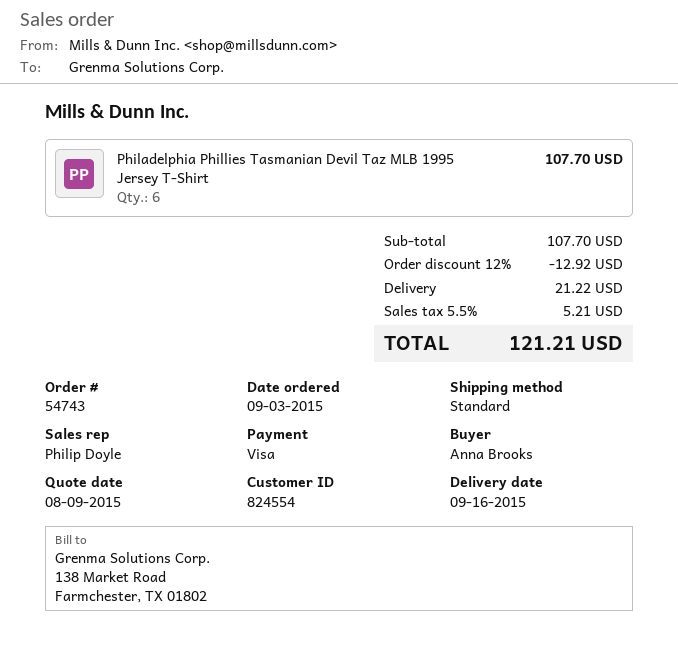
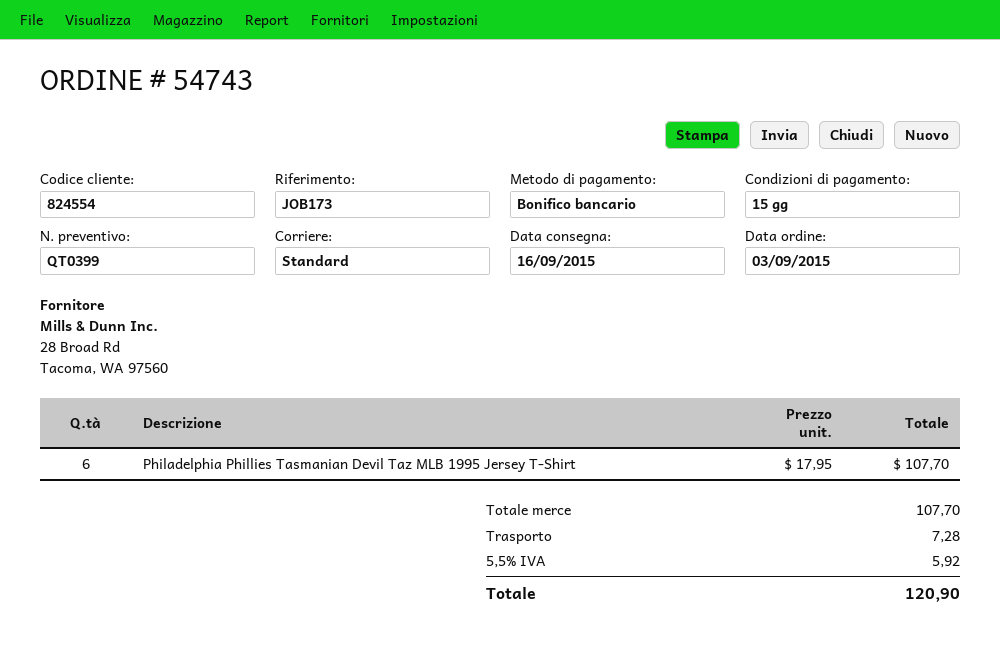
payment method: Visa -> bank transfer
discount: 12% = 12.92 -> none
shipping: 21.22 -> 7.28
tax: 5.5% = 5.21 -> 5.5% = 5.92
total: 121.21 -> 120.90

